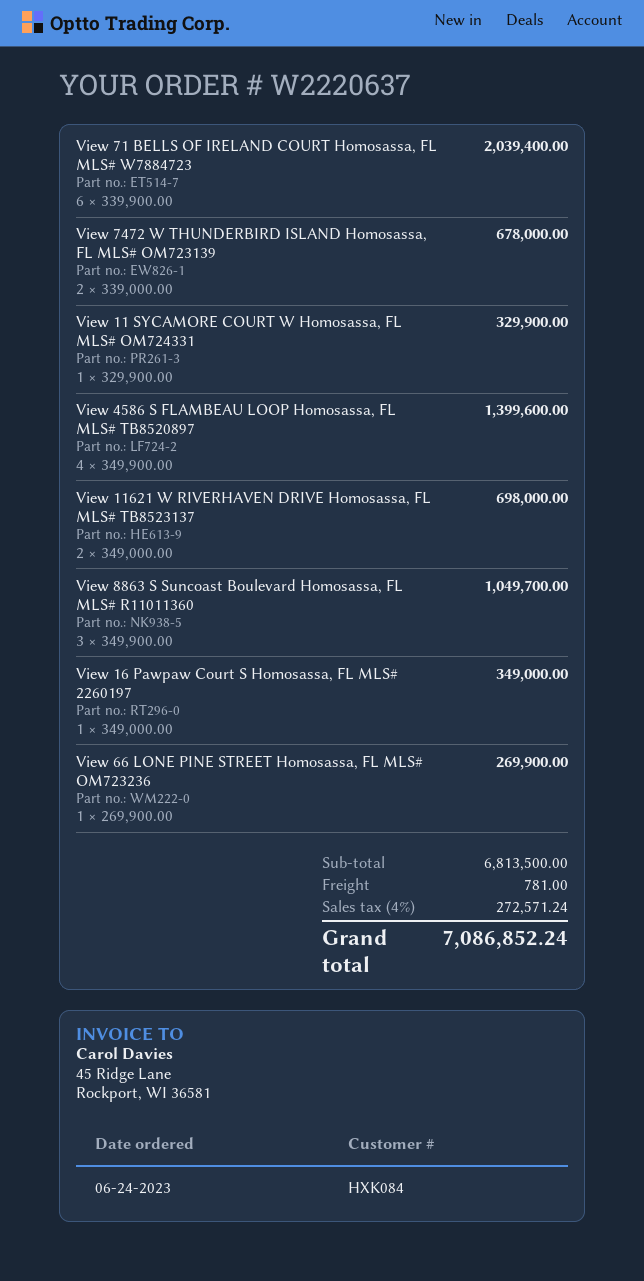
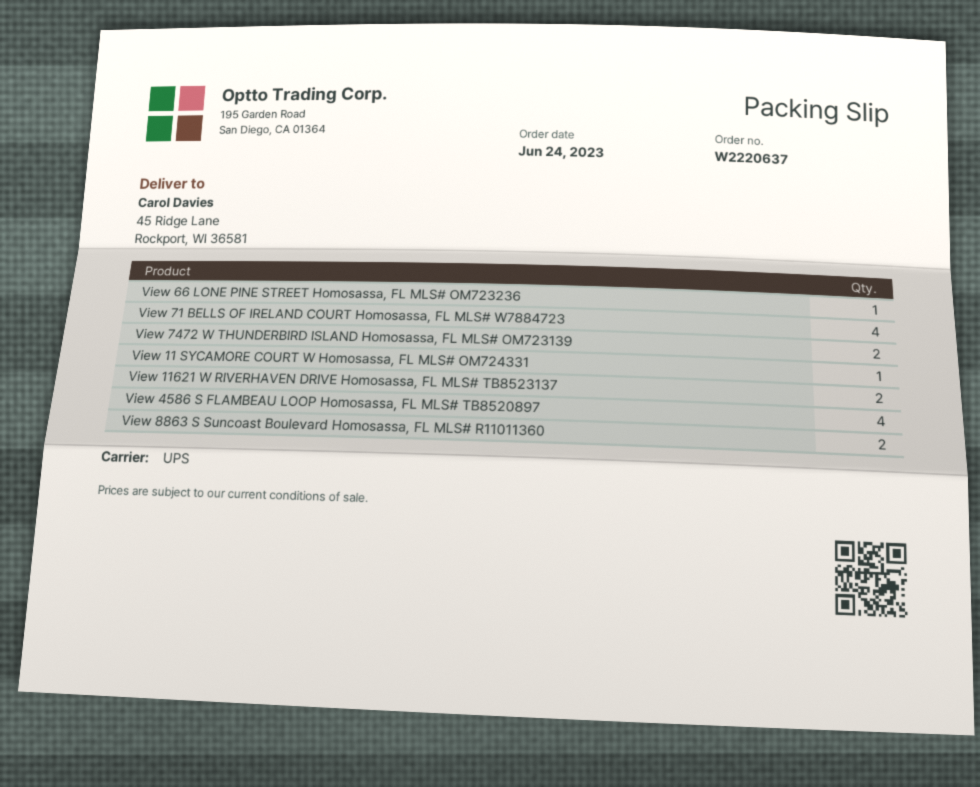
View 71 BELLS OF IRELAND COURT Homosassa, FL MLS# W7884723: 6 -> 4
View 8863 S Suncoast Boulevard Homosassa, FL MLS# R11011360: 3 -> 2
View 16 Pawpaw Court S Homosassa, FL MLS# 2260197: 1 -> none

